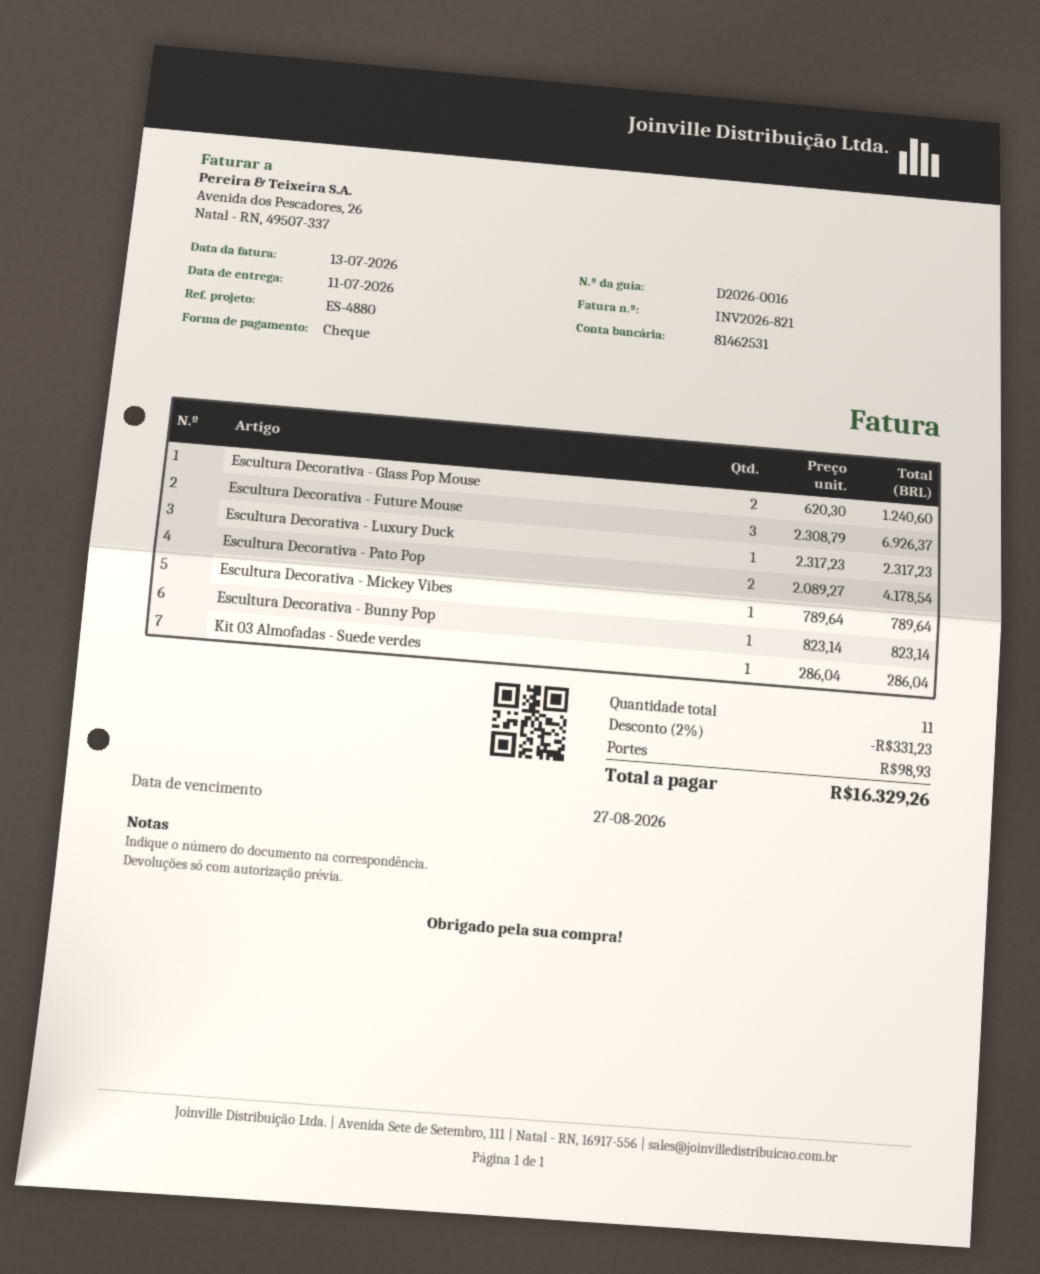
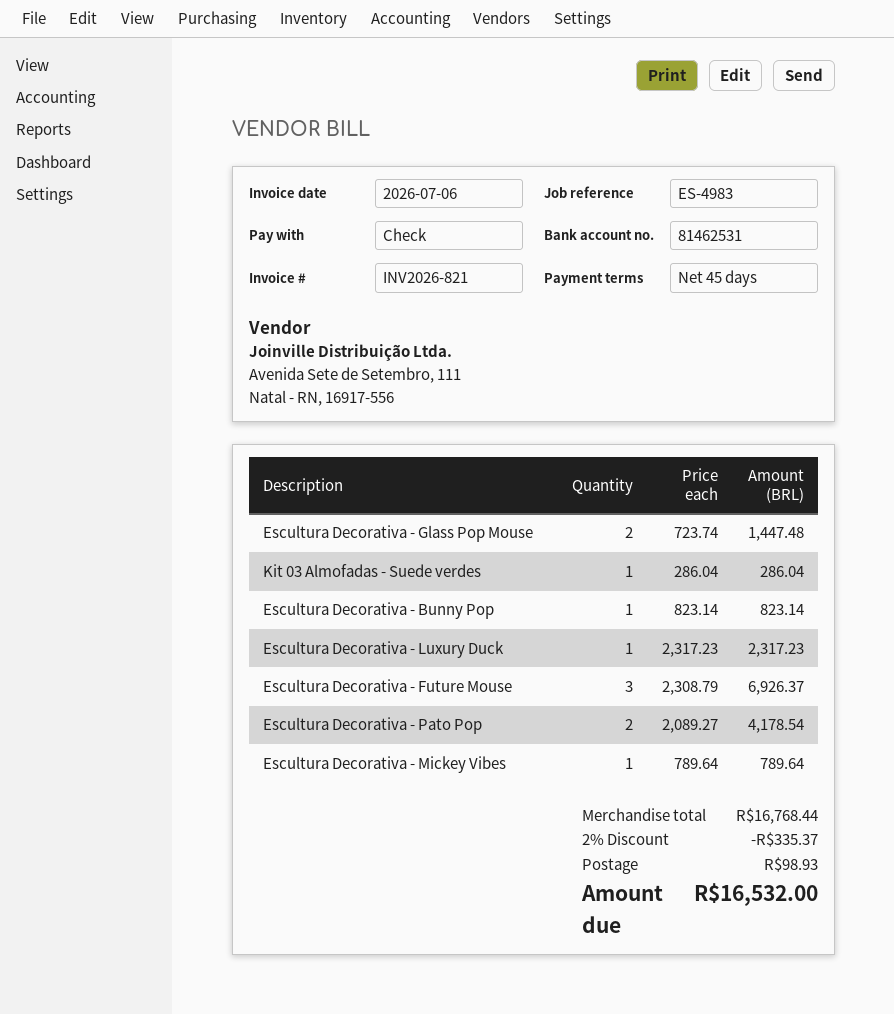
invoice date: 2026-07-13 -> 2026-07-06
reference: ES-4880 -> ES-4983
Escultura Decorativa - Glass Pop Mouse: 2 x 620.30 = 1240.60 -> 2 x 723.74 = 1447.48
discount: 2% = 331.23 -> 2% = 335.37
total: 16329.26 -> 16532.00

